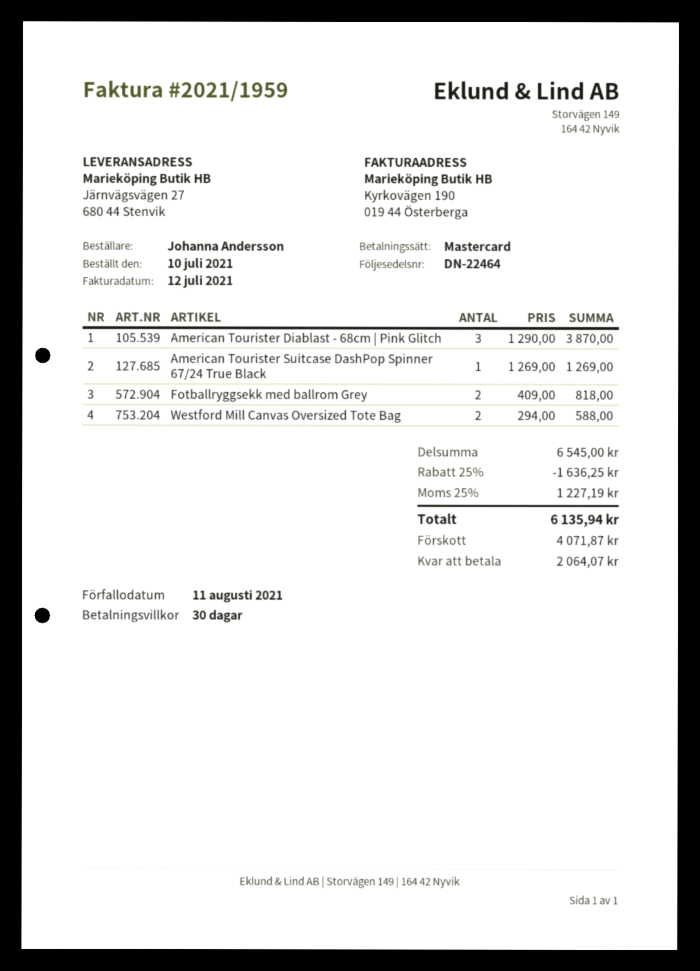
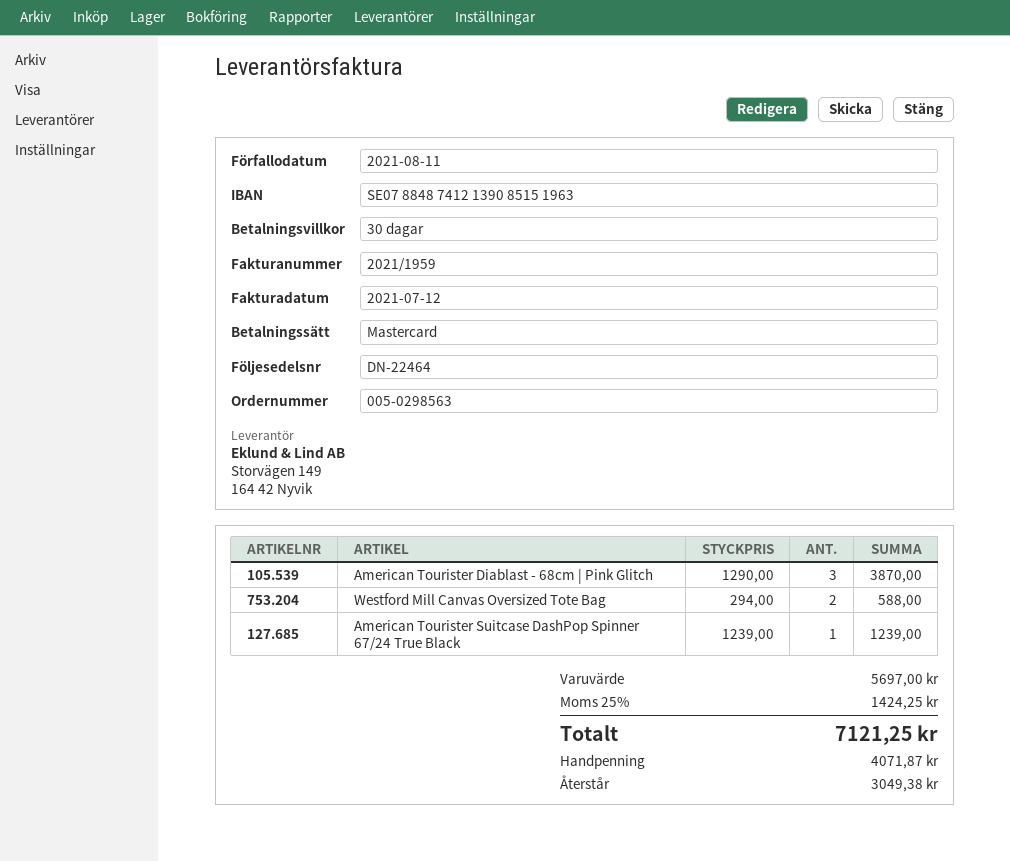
American Tourister Suitcase DashPop Spinner 67/24 True Black: 1 x 1269.00 = 1269.00 -> 1 x 1239.00 = 1239.00
Fotballryggsekk med ballrom Grey: 2 x 409.00 = 818.00 -> none
subtotal: 6545.00 -> 5697.00
discount: 25% = 1636.25 -> none
tax: 25% = 1227.19 -> 25% = 1424.25
total: 6135.94 -> 7121.25
balance: 2064.07 -> 3049.38

